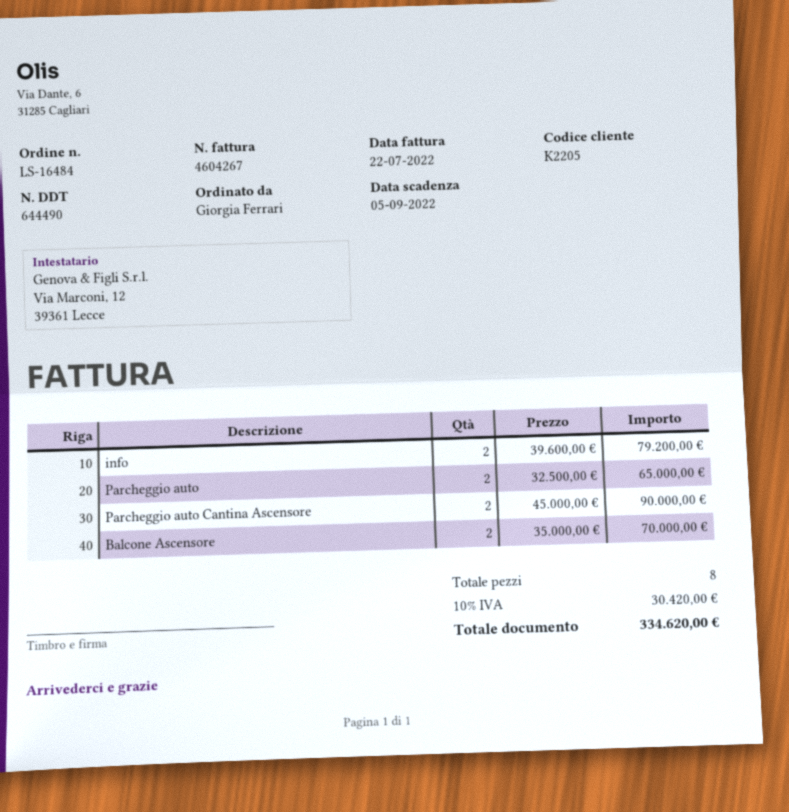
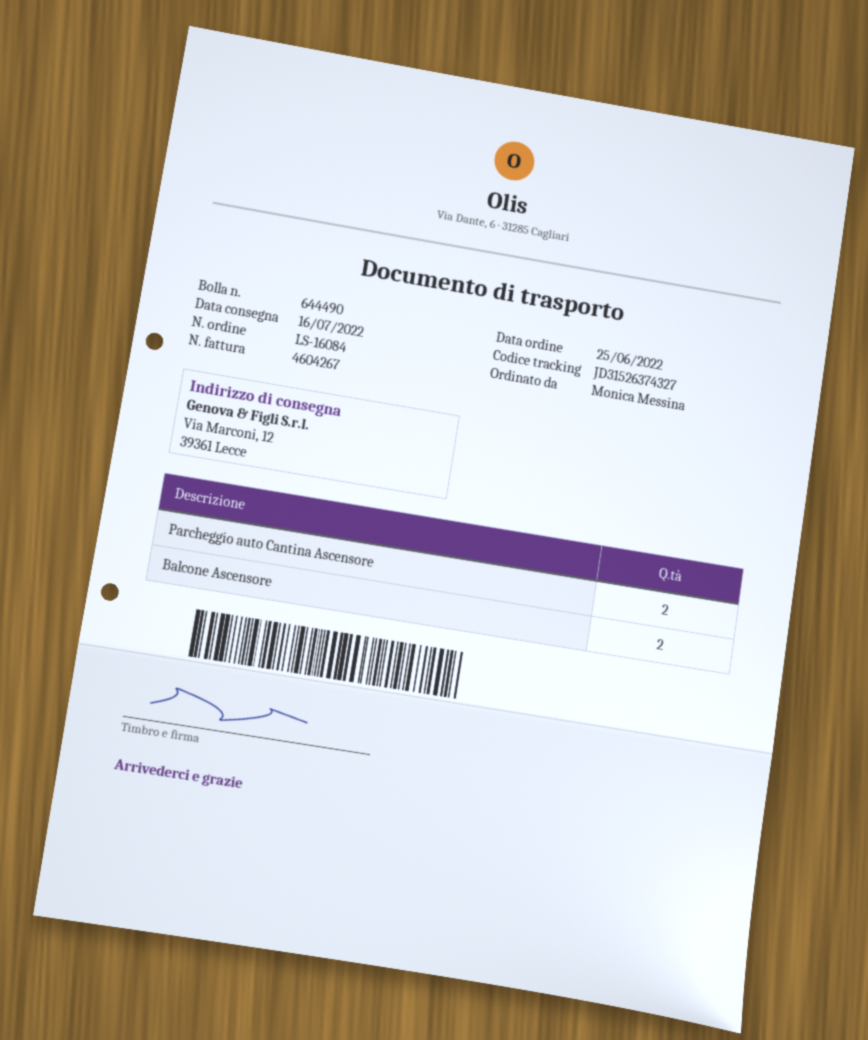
order number: LS-16484 -> LS-16084
ordered by: Giorgia Ferrari -> Monica Messina
info: 2 -> none
Parcheggio auto: 2 -> none

